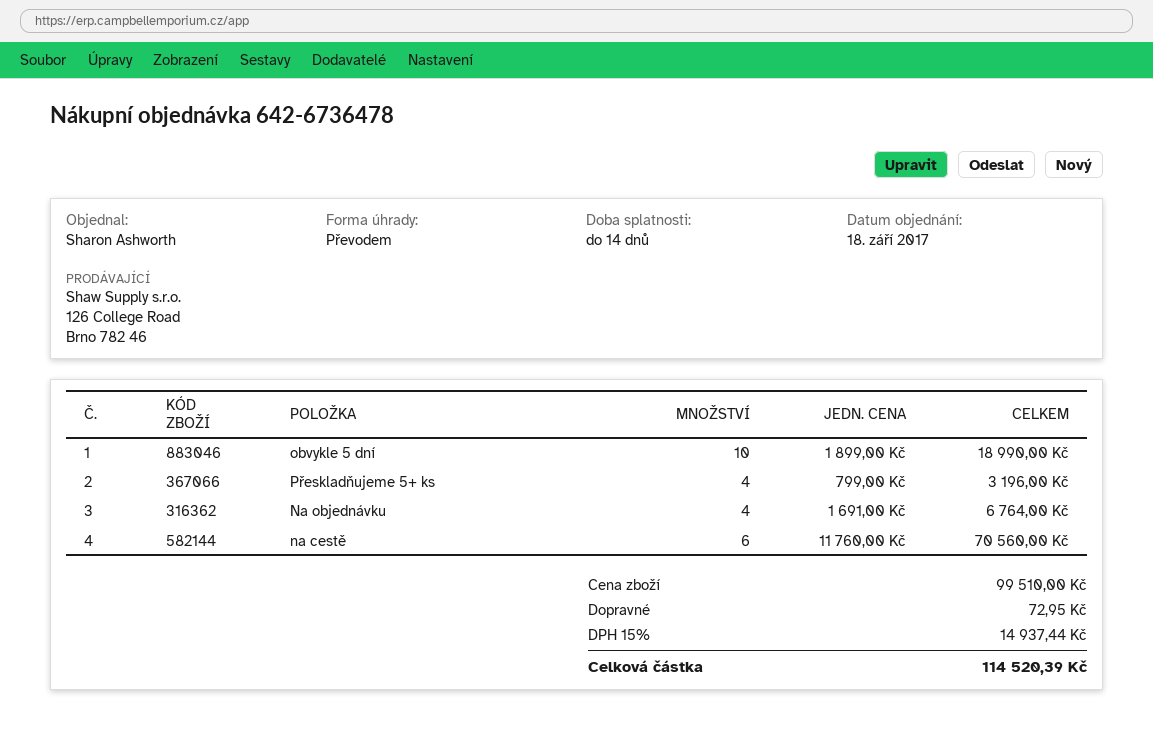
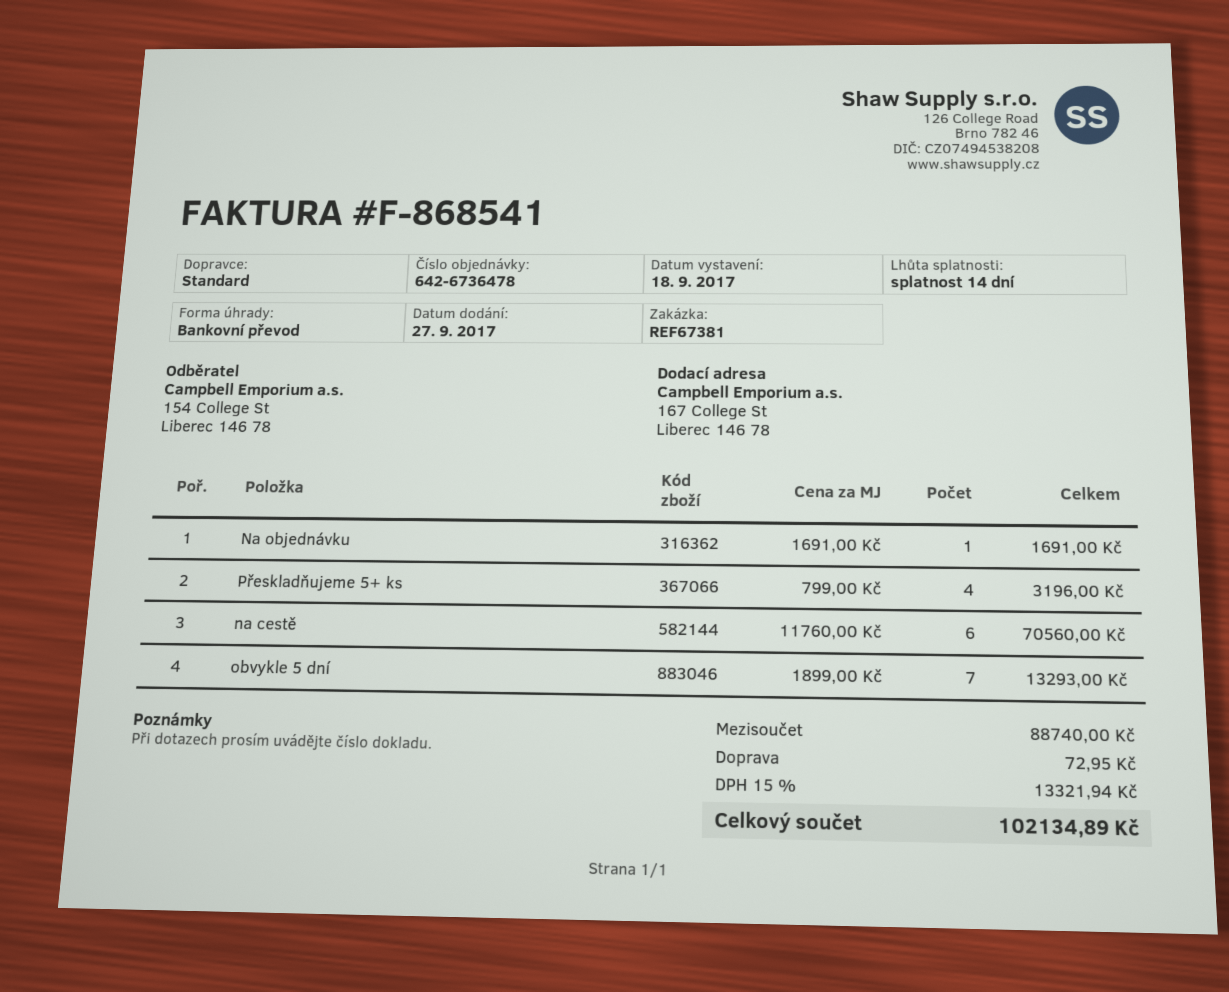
obvykle 5 dní: 10 x 1899.00 = 18990.00 -> 7 x 1899.00 = 13293.00
Na objednávku: 4 x 1691.00 = 6764.00 -> 1 x 1691.00 = 1691.00
subtotal: 99510.00 -> 88740.00
tax: 15% = 14937.44 -> 15% = 13321.94
total: 114520.39 -> 102134.89

